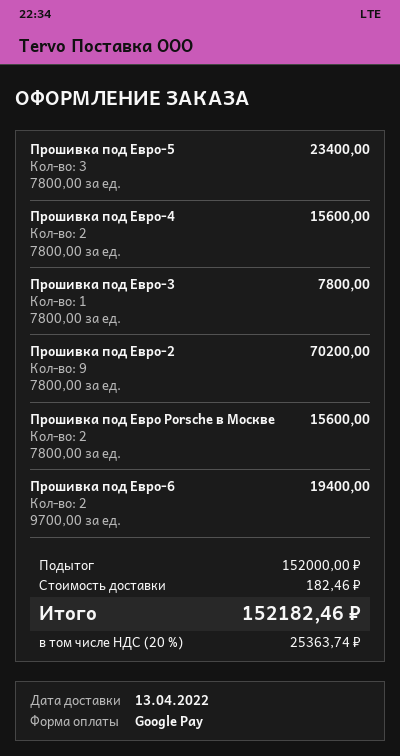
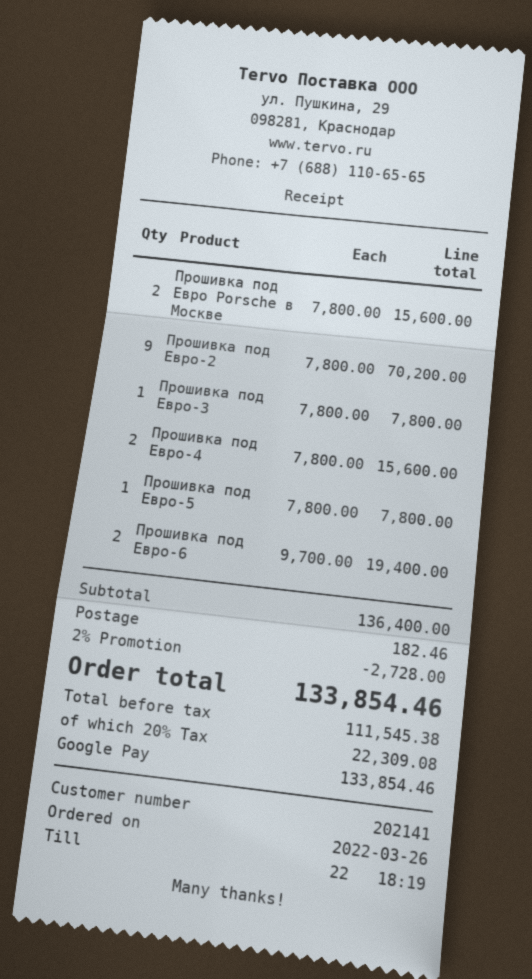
Прошивка под Евро-5: 3 x 7800.00 = 23400.00 -> 1 x 7800.00 = 7800.00
subtotal: 152000.00 -> 136400.00
discount: none -> 2% = 2728.00
tax: 20% = 25363.74 -> 20% = 22309.08
total: 152182.46 -> 133854.46

